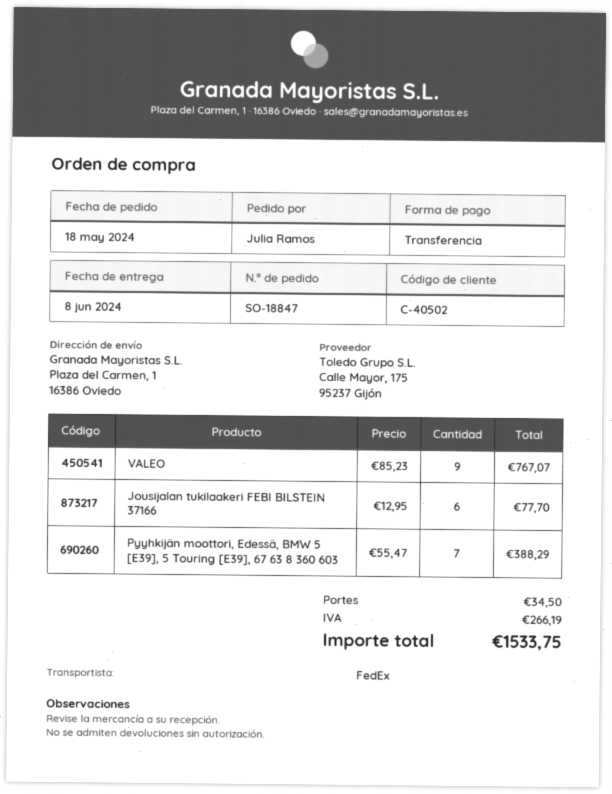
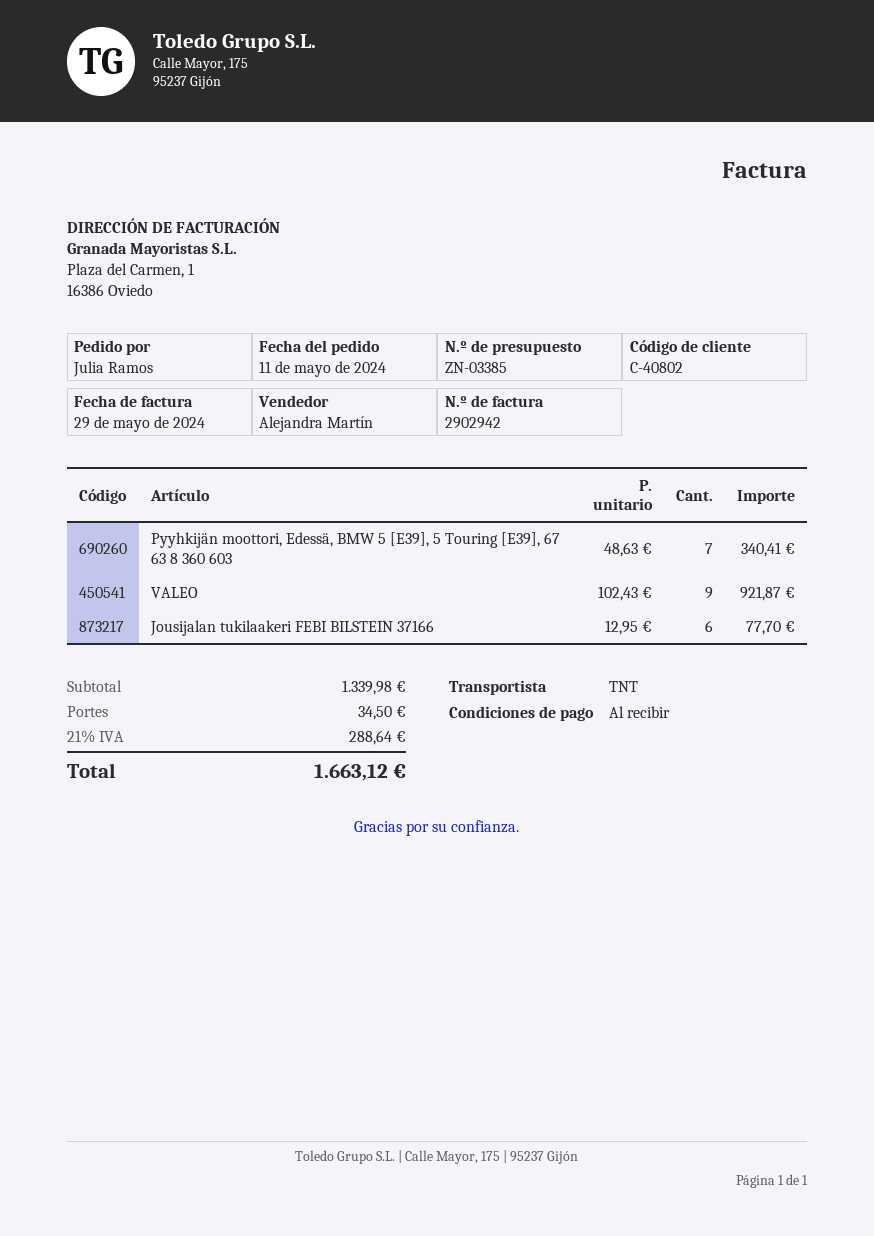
order date: 2024-05-18 -> 2024-05-11
customer number: C-40502 -> C-40802
shipping method: FedEx -> TNT
VALEO: 9 x 85.23 = 767.07 -> 9 x 102.43 = 921.87
Pyyhkijän moottori, Edessä, BMW 5 [E39], 5 Touring [E39], 67 63 8 360 603: 7 x 55.47 = 388.29 -> 7 x 48.63 = 340.41
tax: 266.19 -> 288.64
total: 1533.75 -> 1663.12

